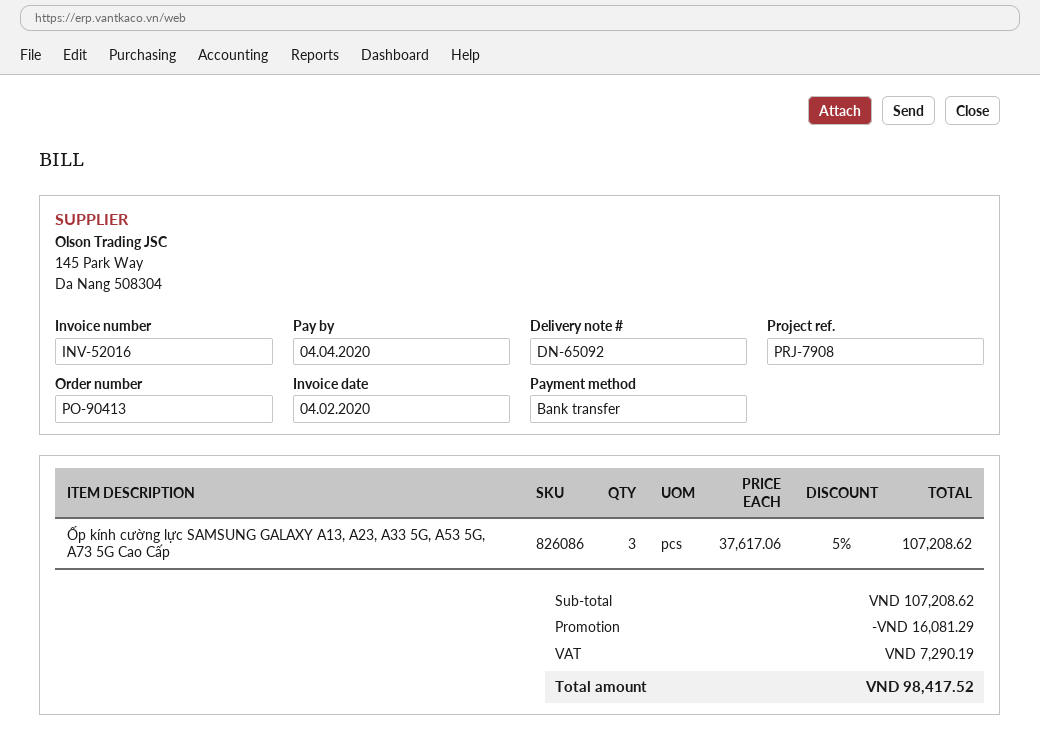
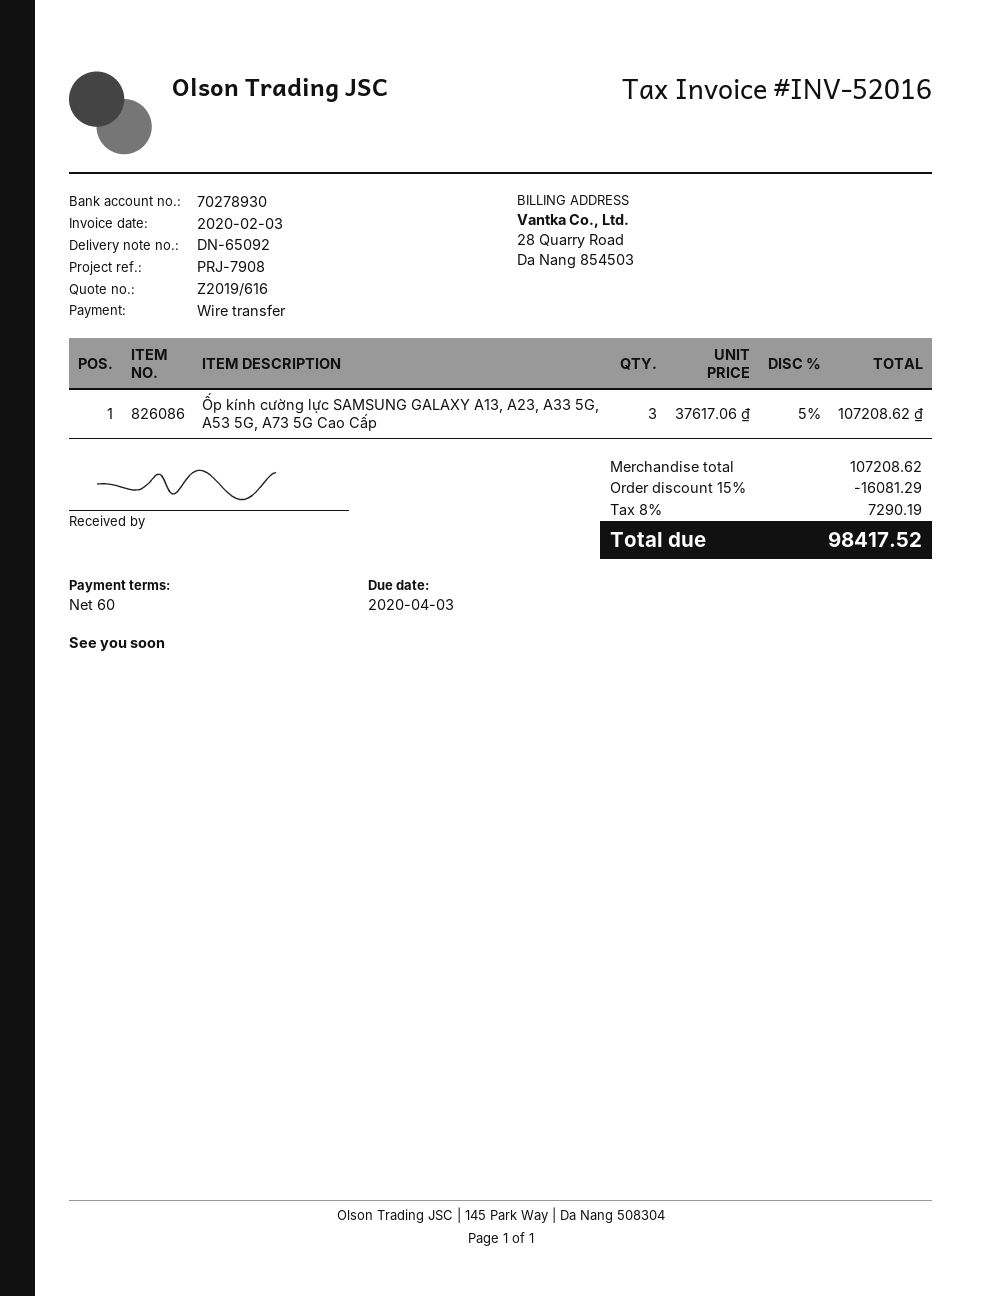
invoice date: 2020-02-04 -> 2020-02-03
due date: 2020-04-04 -> 2020-04-03

